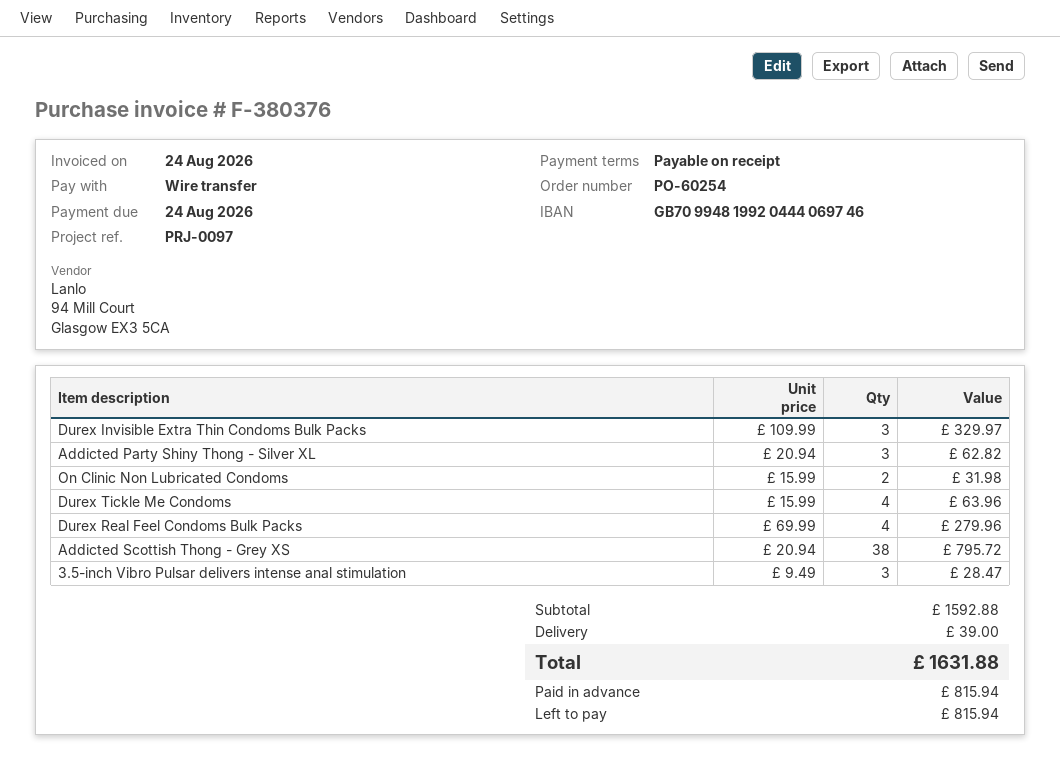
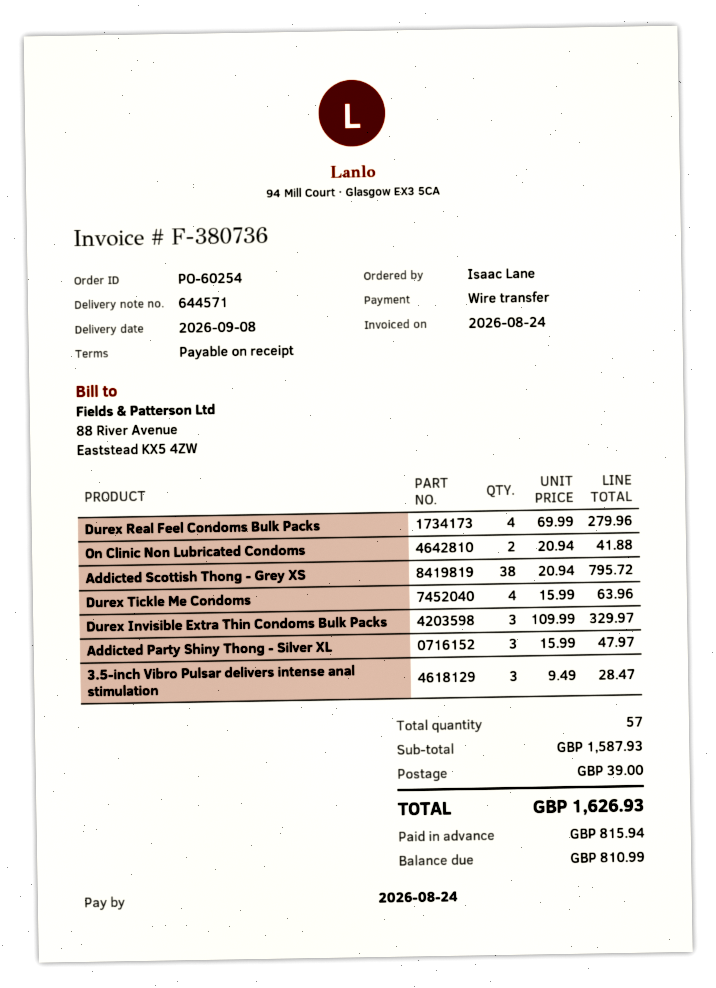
invoice number: F-380376 -> F-380736
Addicted Party Shiny Thong - Silver XL: 3 x 20.94 = 62.82 -> 3 x 15.99 = 47.97
On Clinic Non Lubricated Condoms: 2 x 15.99 = 31.98 -> 2 x 20.94 = 41.88
subtotal: 1592.88 -> 1587.93
total: 1631.88 -> 1626.93
balance: 815.94 -> 810.99

